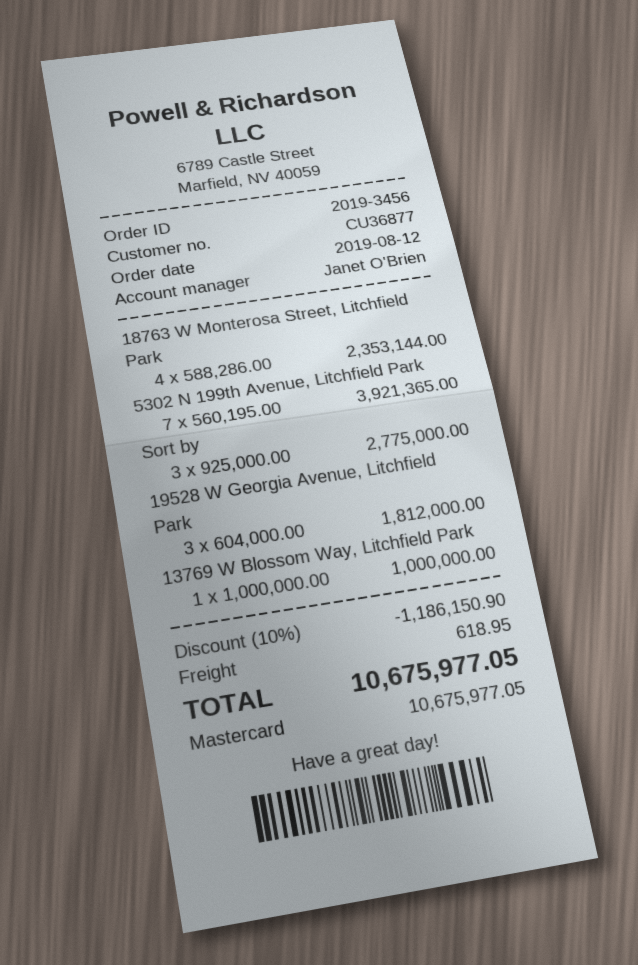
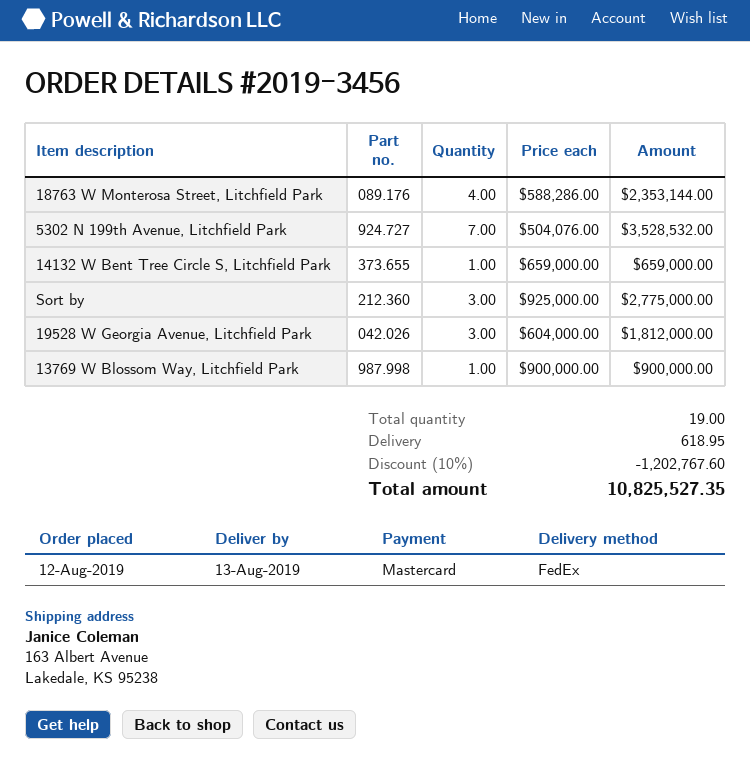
5302 N 199th Avenue, Litchfield Park: 7 x 560195.00 = 3921365.00 -> 7 x 504076.00 = 3528532.00
13769 W Blossom Way, Litchfield Park: 1 x 1000000.00 = 1000000.00 -> 1 x 900000.00 = 900000.00
14132 W Bent Tree Circle S, Litchfield Park: none -> 1 x 659000.00 = 659000.00
discount: 10% = 1186150.90 -> 10% = 1202767.60
total: 10675977.05 -> 10825527.35

